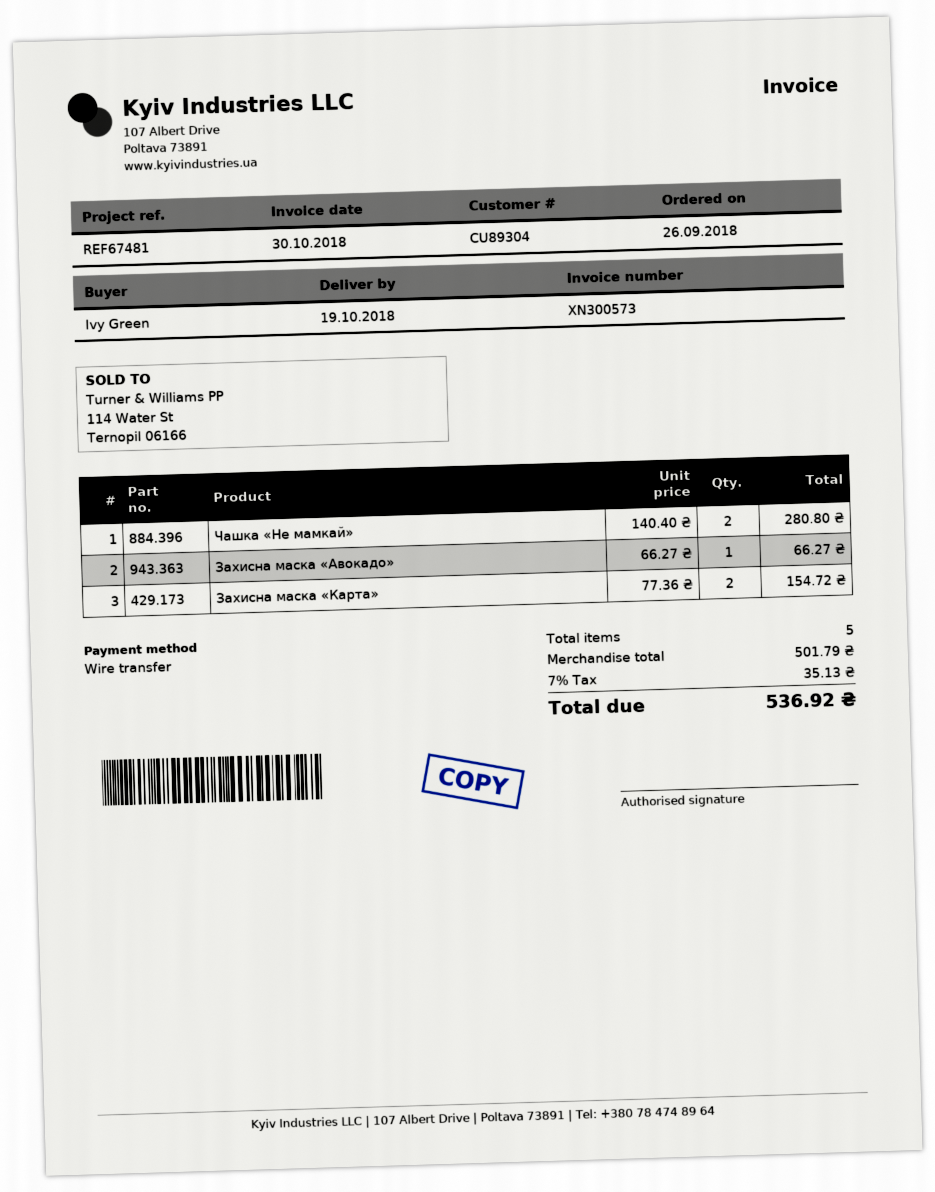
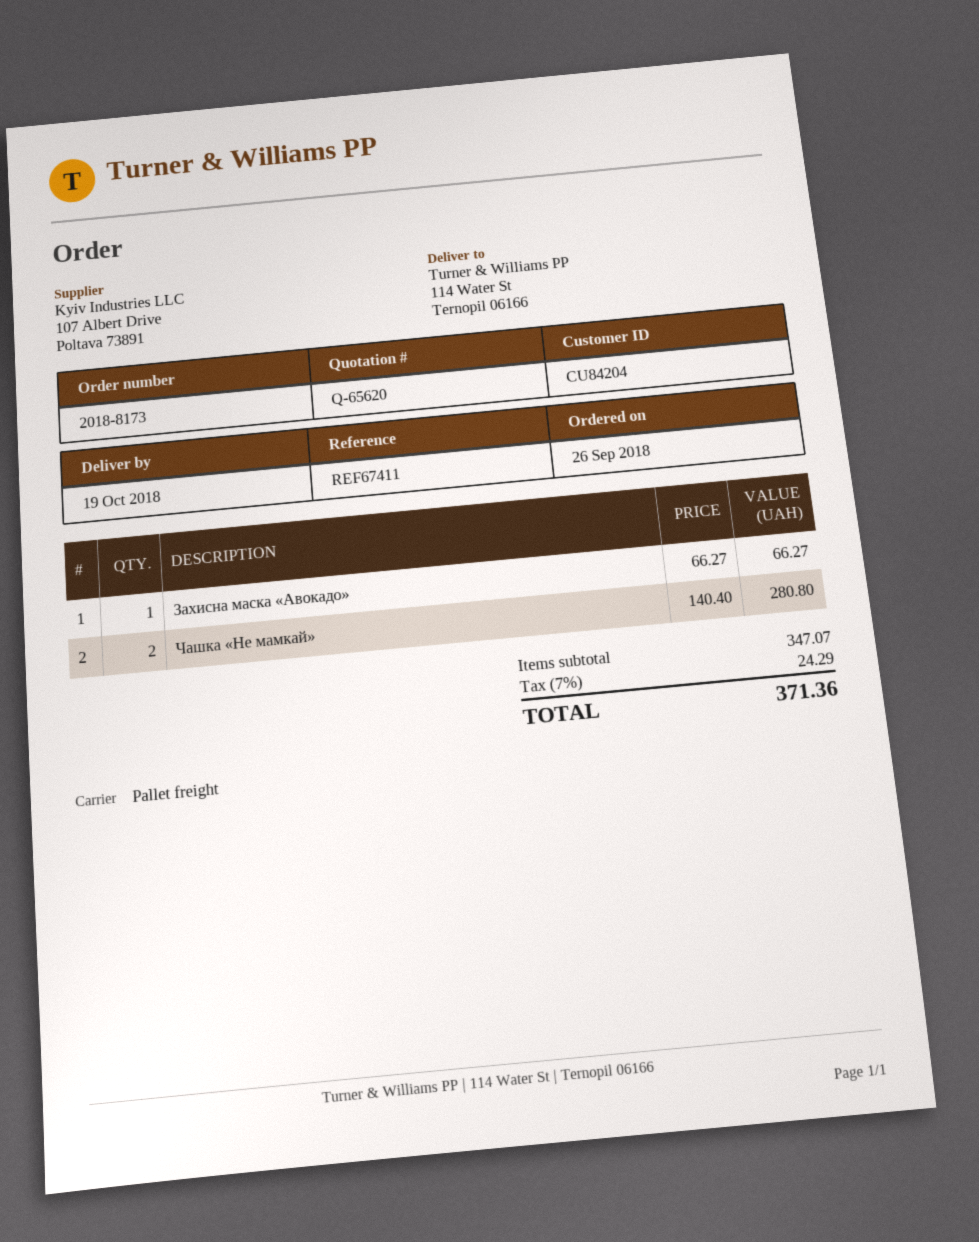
customer number: CU89304 -> CU84204
reference: REF67481 -> REF67411
Захисна маска «Карта»: 2 x 77.36 = 154.72 -> none
subtotal: 501.79 -> 347.07
tax: 7% = 35.13 -> 7% = 24.29
total: 536.92 -> 371.36

